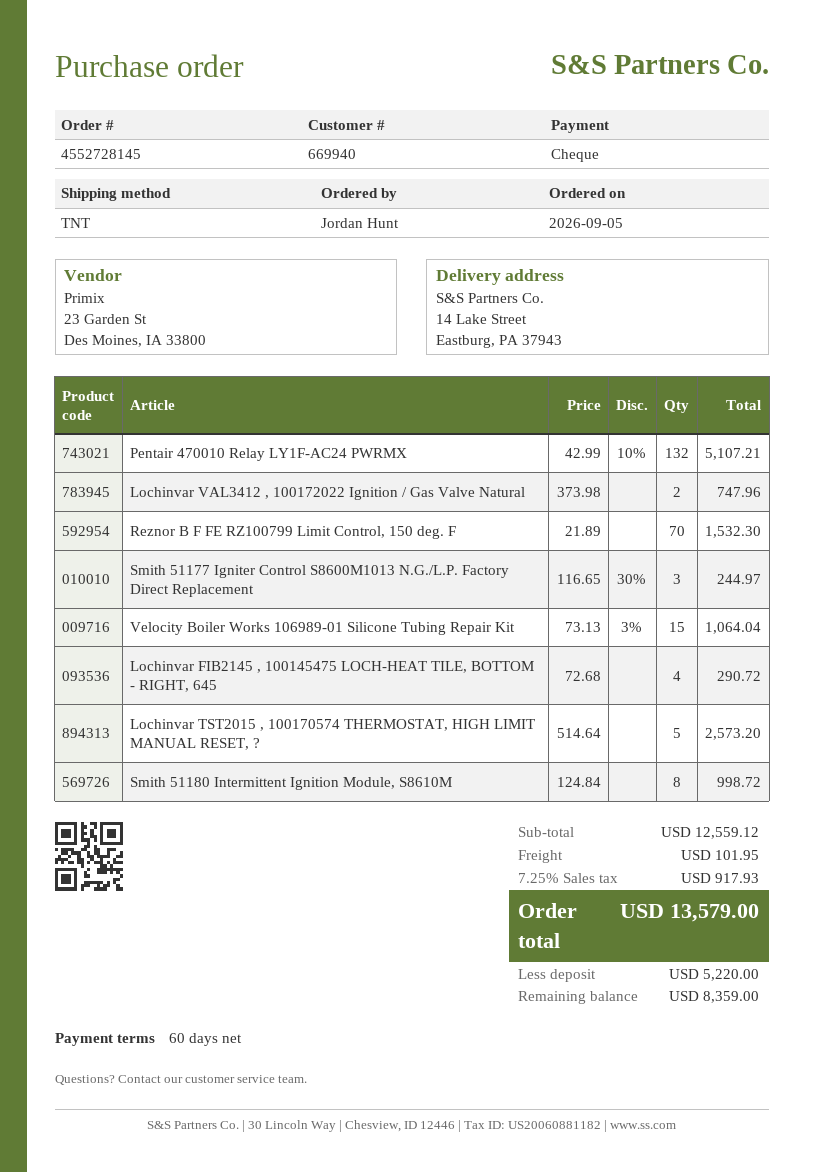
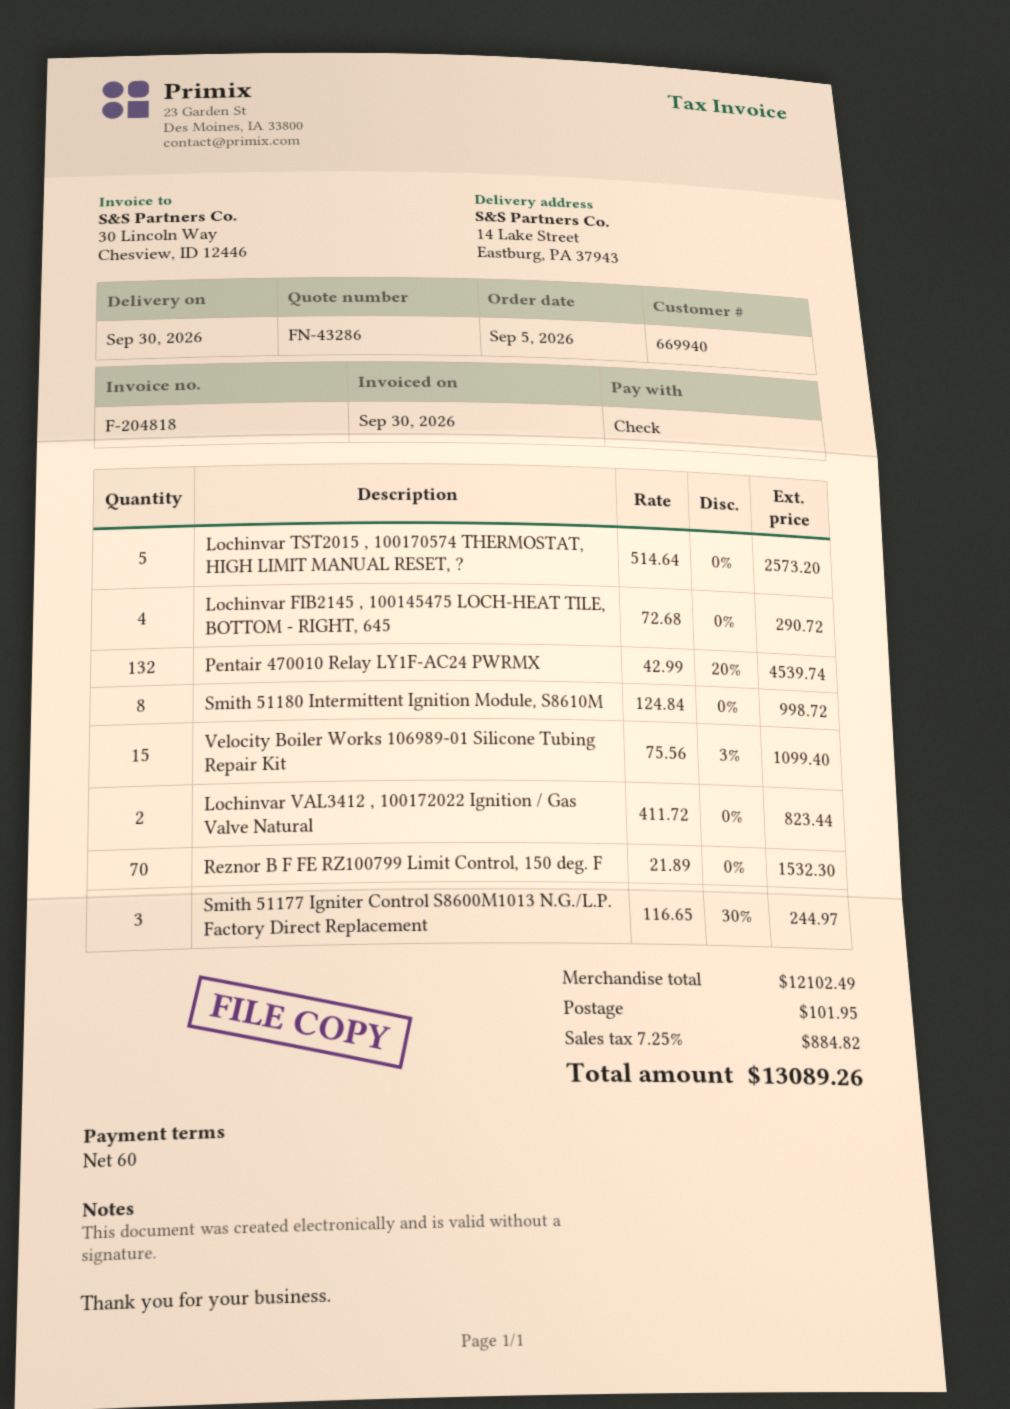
Pentair 470010 Relay LY1F-AC24 PWRMX: 132 x 42.99 - 10% = 5107.21 -> 132 x 42.99 - 20% = 4539.74
Lochinvar VAL3412 , 100172022 Ignition / Gas Valve Natural: 2 x 373.98 = 747.96 -> 2 x 411.72 = 823.44
Velocity Boiler Works 106989-01 Silicone Tubing Repair Kit: 15 x 73.13 - 3% = 1064.04 -> 15 x 75.56 - 3% = 1099.40
subtotal: 12559.12 -> 12102.49
tax: 7.25% = 917.93 -> 7.25% = 884.82
total: 13579.00 -> 13089.26

